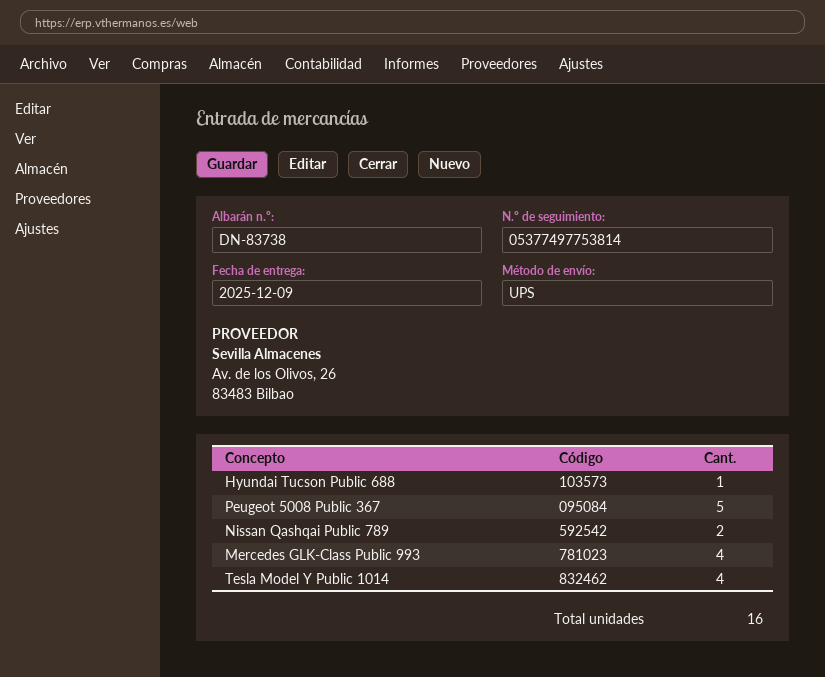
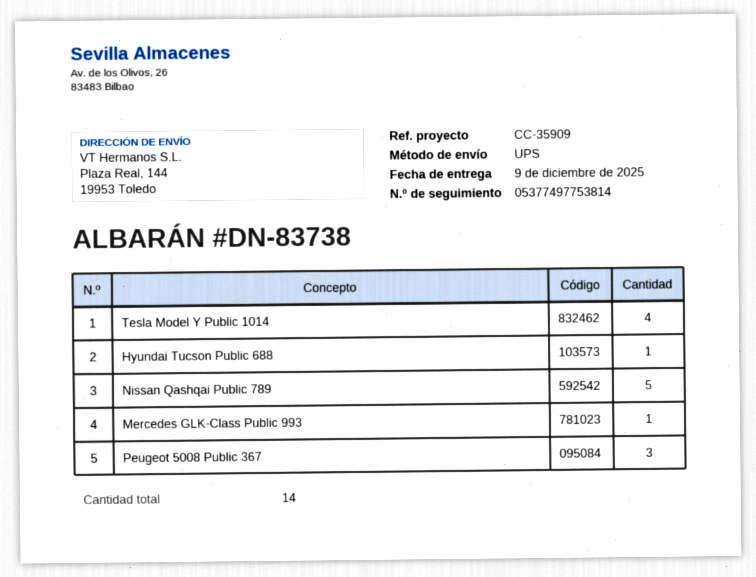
Peugeot 5008 Public 367: 5 -> 3
Nissan Qashqai Public 789: 2 -> 5
Mercedes GLK-Class Public 993: 4 -> 1
total quantity: 16 -> 14

